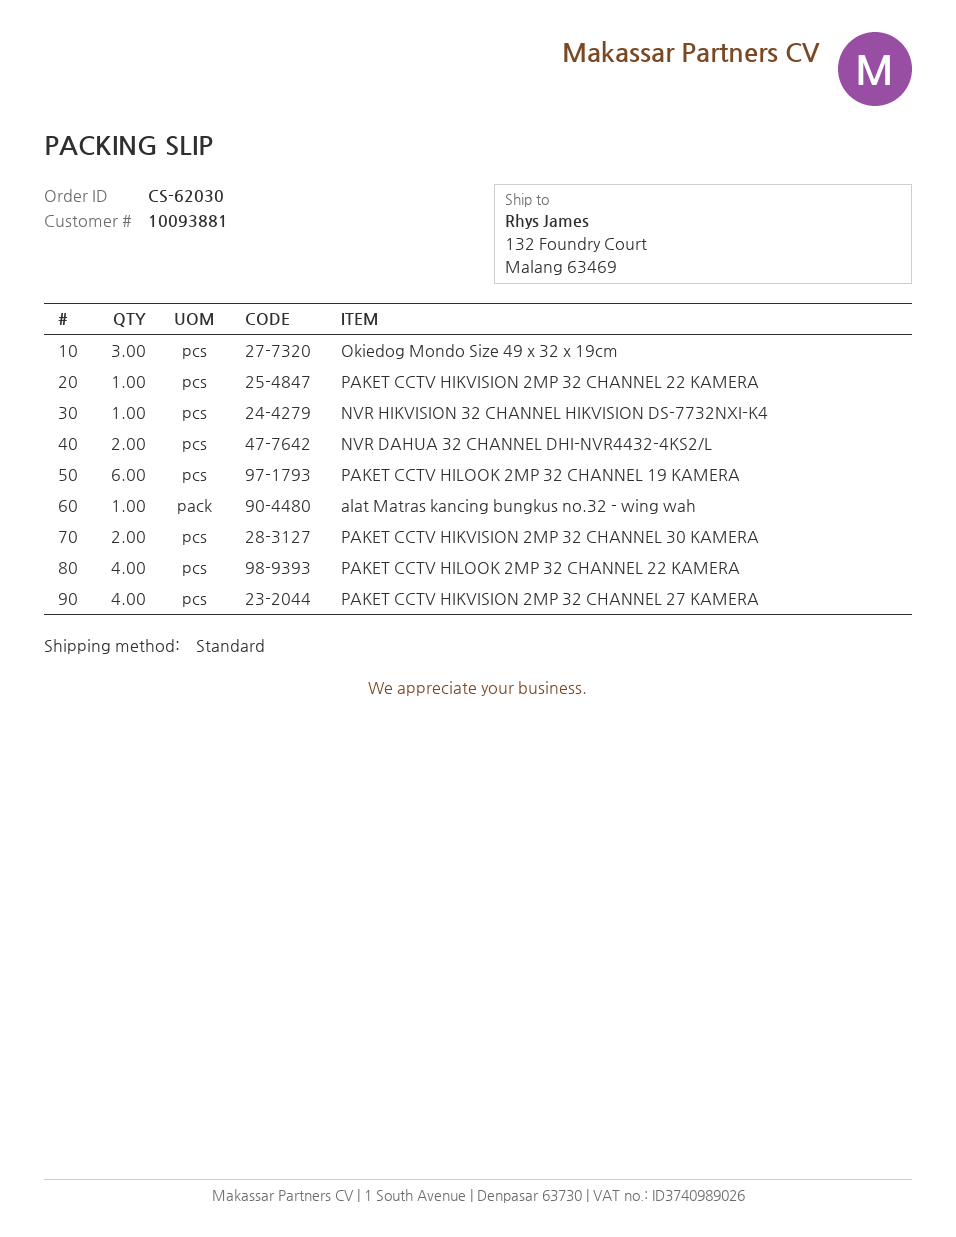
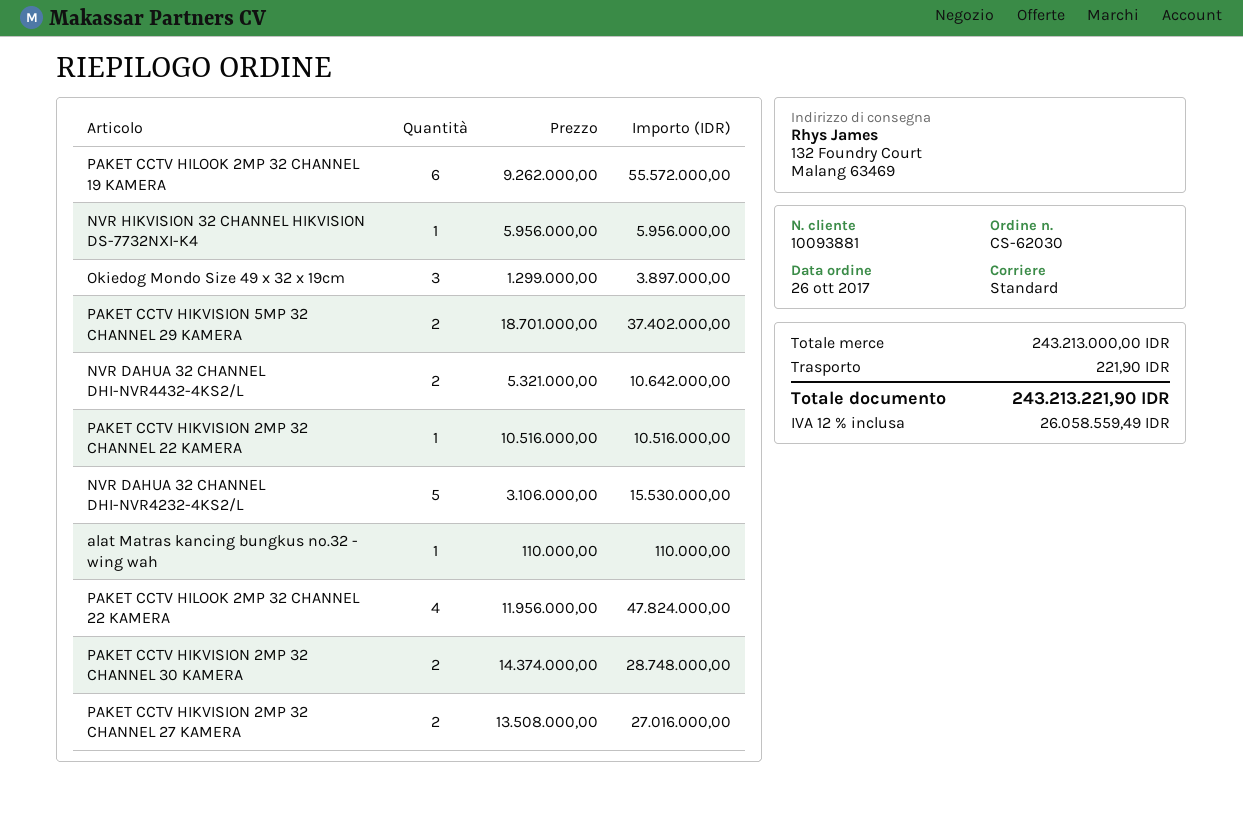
PAKET CCTV HIKVISION 2MP 32 CHANNEL 27 KAMERA: 4 -> 2
PAKET CCTV HIKVISION 5MP 32 CHANNEL 29 KAMERA: none -> 2
NVR DAHUA 32 CHANNEL DHI-NVR4232-4KS2/L: none -> 5

